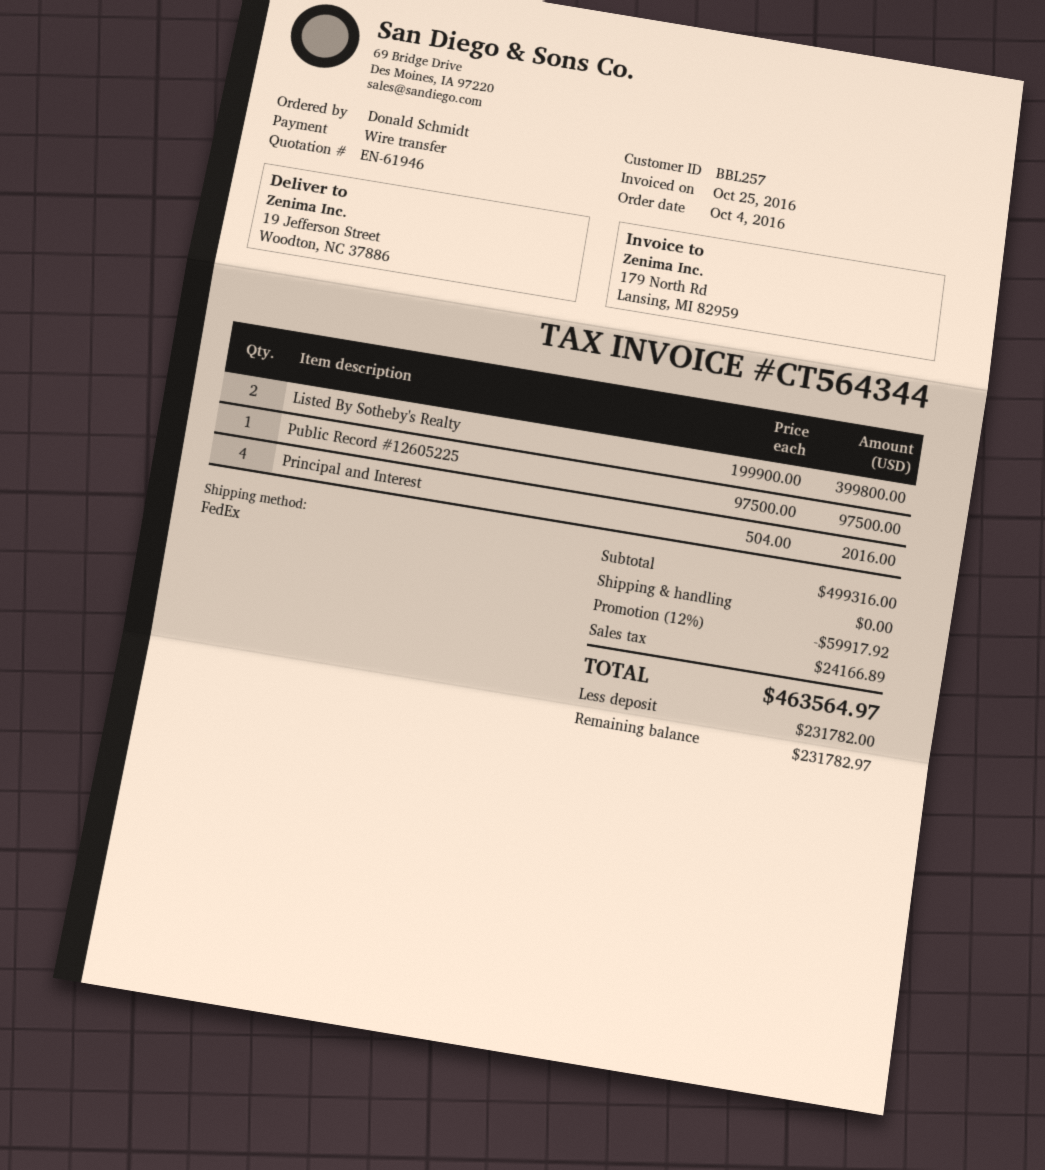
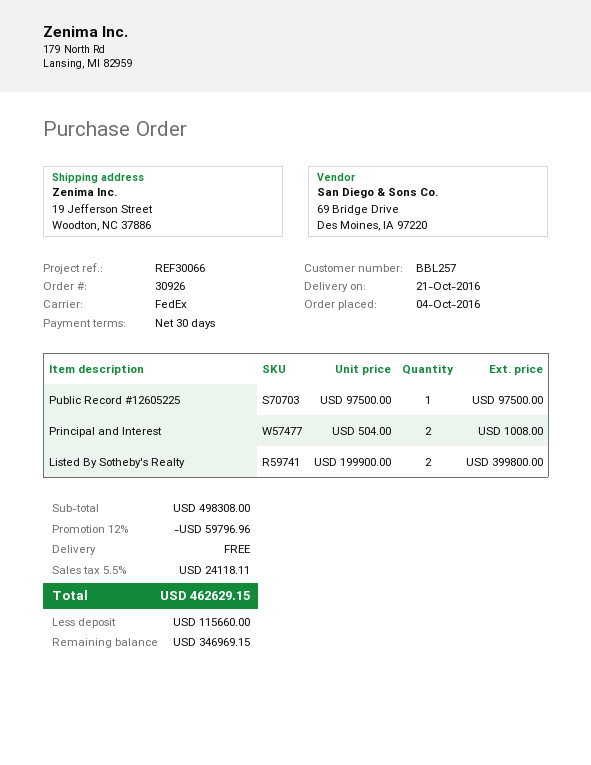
Principal and Interest: 4 x 504.00 = 2016.00 -> 2 x 504.00 = 1008.00
subtotal: 499316.00 -> 498308.00
discount: 12% = 59917.92 -> 12% = 59796.96
tax: 24166.89 -> 24118.11
total: 463564.97 -> 462629.15
deposit: 231782.00 -> 115660.00
balance: 231782.97 -> 346969.15

